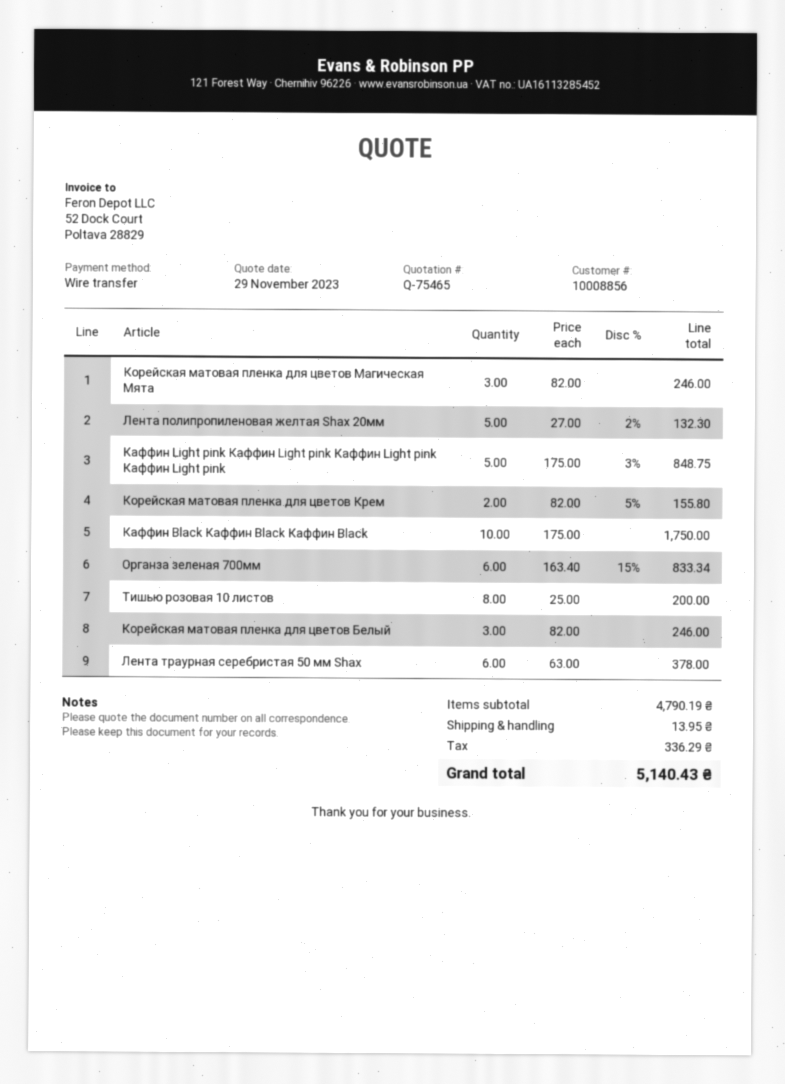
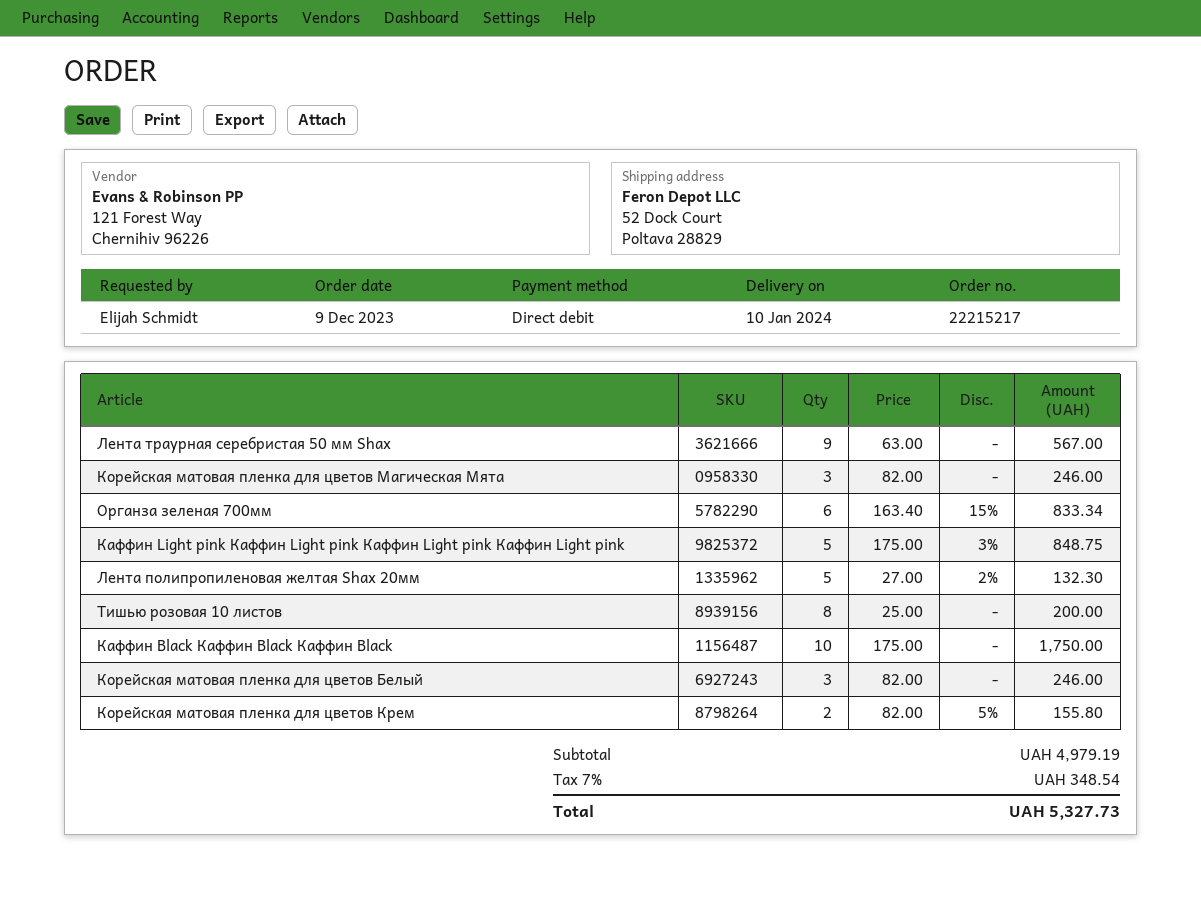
payment method: bank transfer -> direct debit
Лента траурная серебристая 50 мм Shax: 6 x 63.00 = 378.00 -> 9 x 63.00 = 567.00
subtotal: 4790.19 -> 4979.19
shipping: 13.95 -> none
tax: 336.29 -> 348.54
total: 5140.43 -> 5327.73

